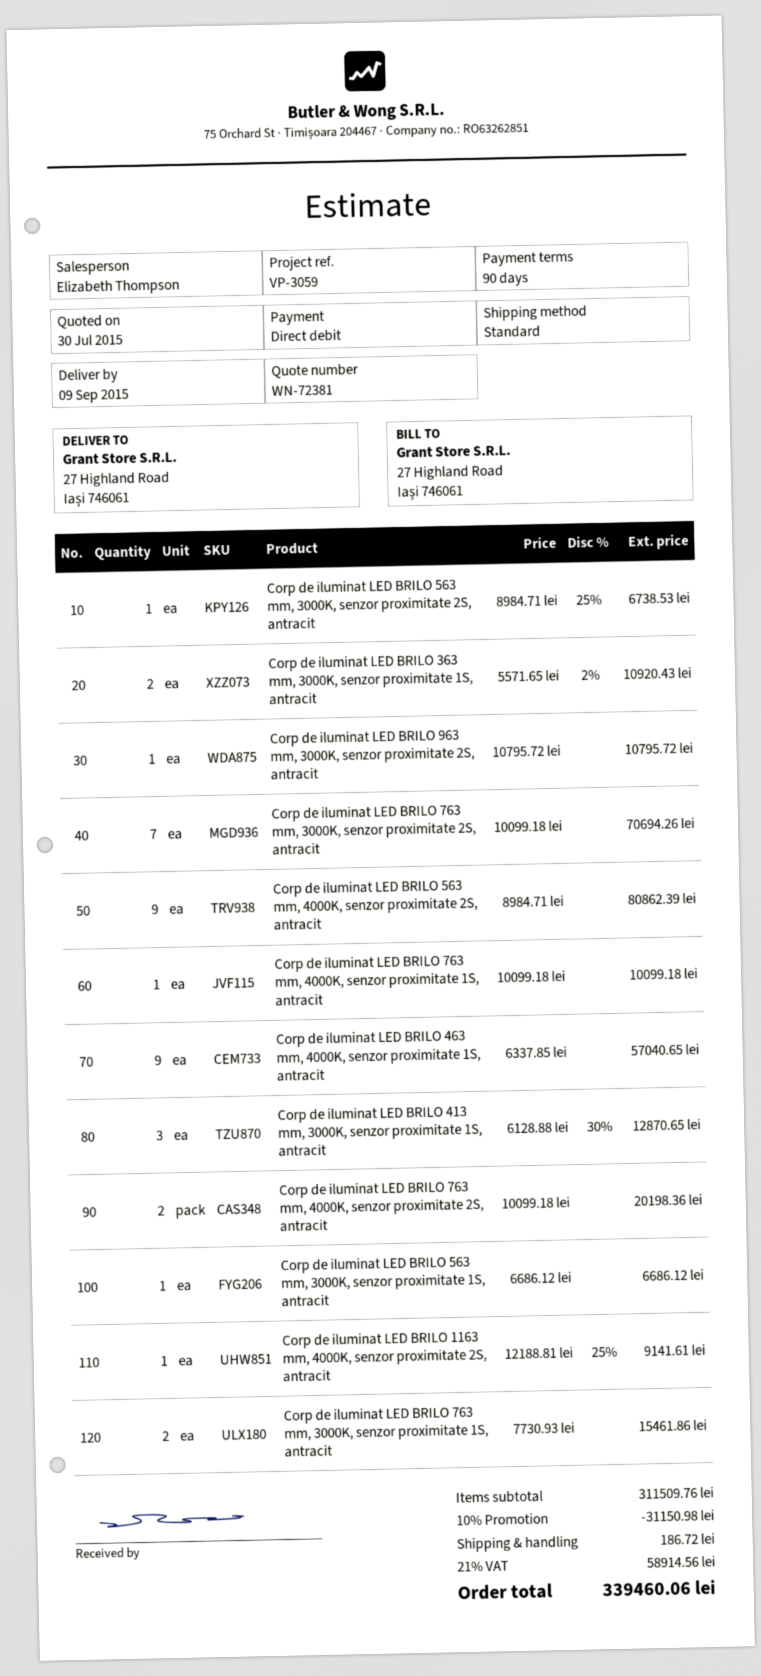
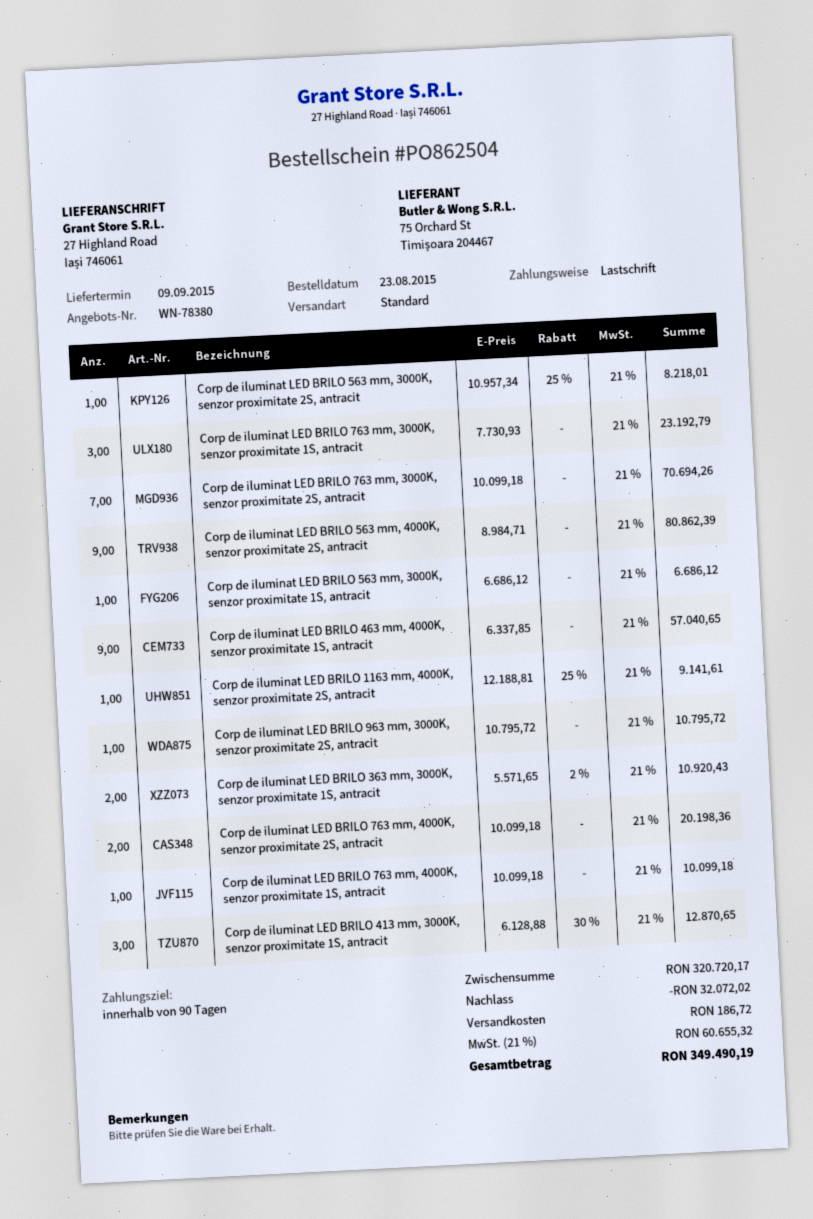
quote number: WN-72381 -> WN-78380
Corp de iluminat LED BRILO 563 mm, 3000K, senzor proximitate 2S, antracit: 1 x 8984.71 - 25% = 6738.53 -> 1 x 10957.34 - 25% = 8218.01
Corp de iluminat LED BRILO 763 mm, 3000K, senzor proximitate 1S, antracit: 2 x 7730.93 = 15461.86 -> 3 x 7730.93 = 23192.79
subtotal: 311509.76 -> 320720.17
discount: 31150.98 -> 32072.02
tax: 21% = 58914.56 -> 21% = 60655.32
total: 339460.06 -> 349490.19

